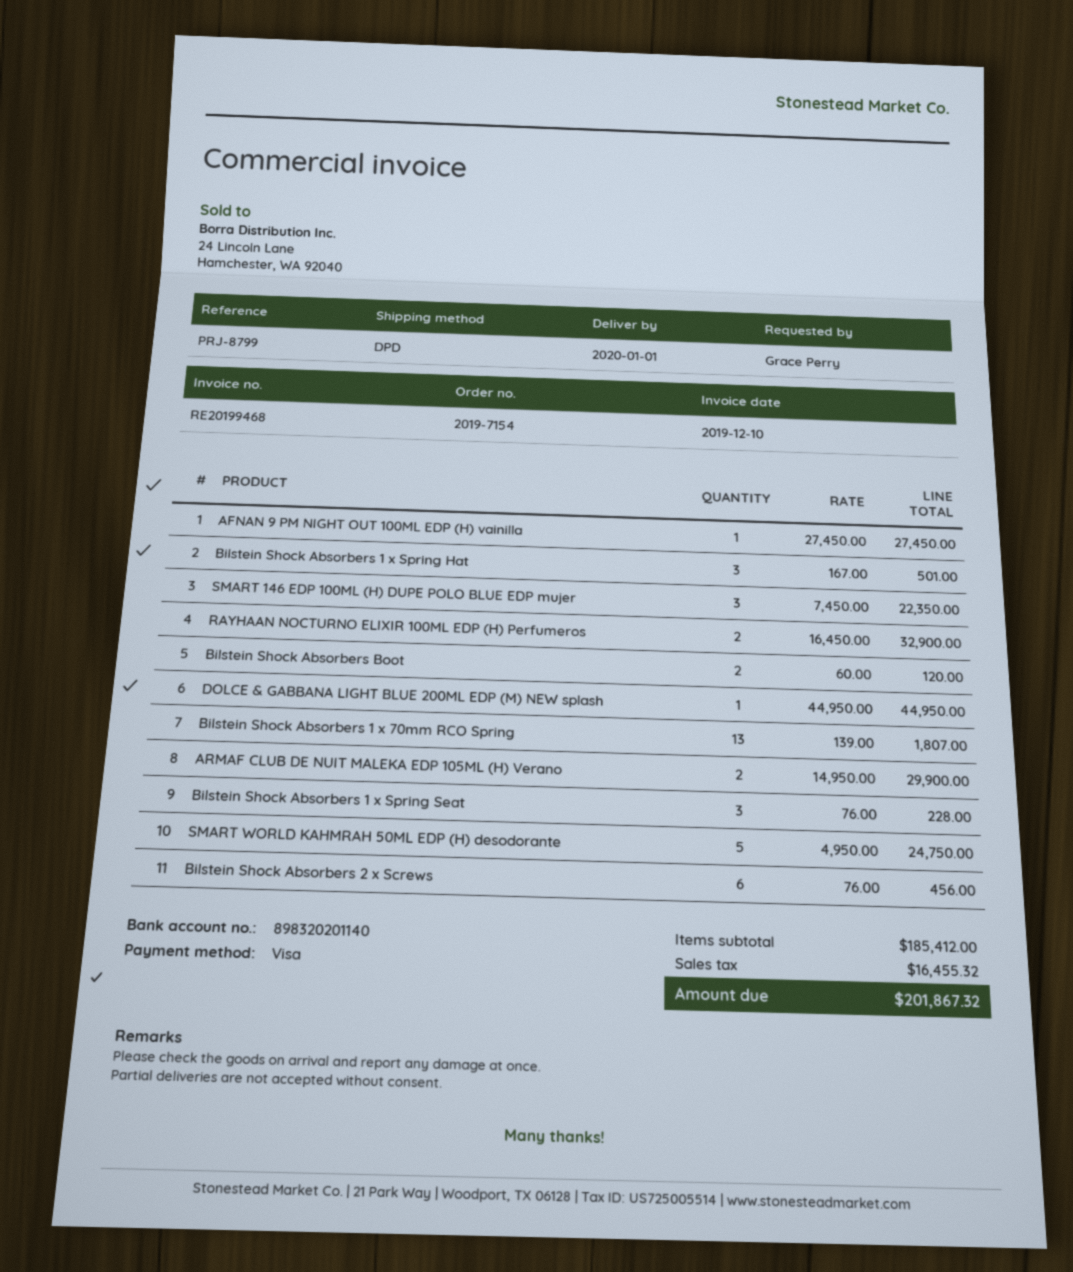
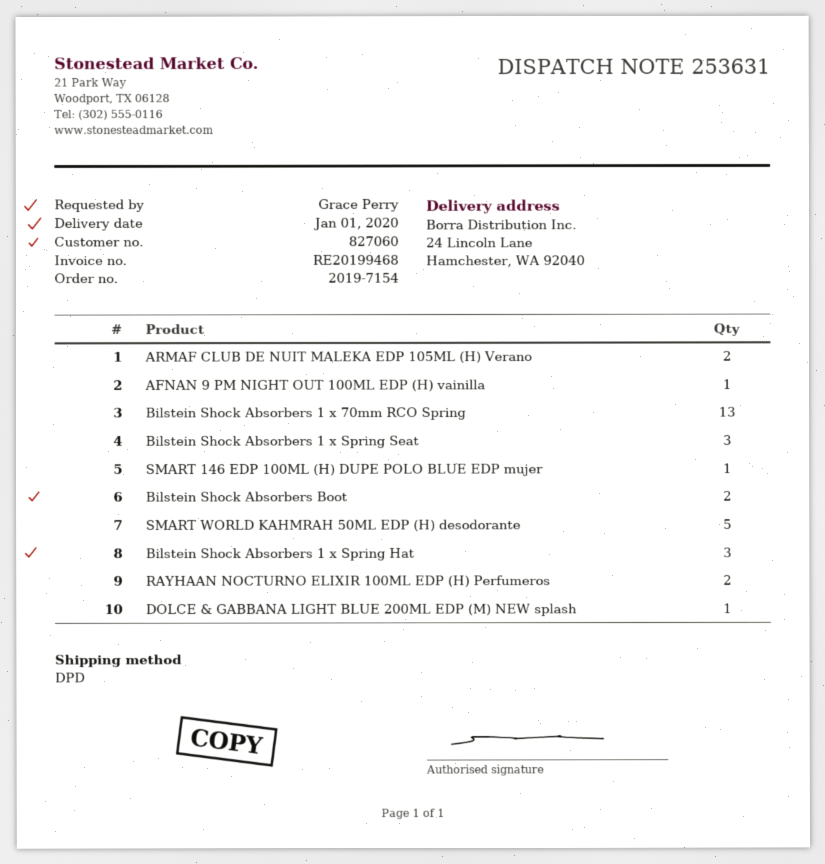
SMART 146 EDP 100ML (H) DUPE POLO BLUE EDP mujer: 3 -> 1
Bilstein Shock Absorbers 2 x Screws: 6 -> none

